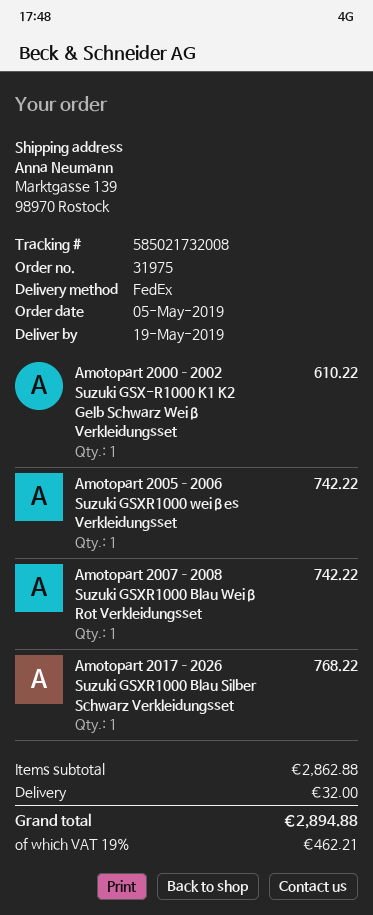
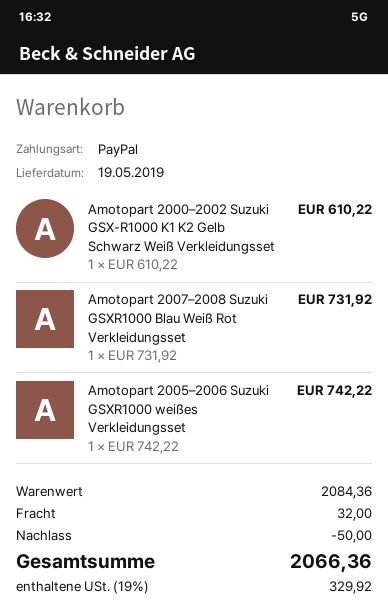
Amotopart 2007–2008 Suzuki GSXR1000 Blau Weiß Rot Verkleidungsset: 1 for 742.22 -> 1 for 731.92
Amotopart 2017–2026 Suzuki GSXR1000 Blau Silber Schwarz Verkleidungsset: 1 for 768.22 -> none
subtotal: 2862.88 -> 2084.36
discount: none -> 50.00
tax: 19% = 462.21 -> 19% = 329.92
total: 2894.88 -> 2066.36

